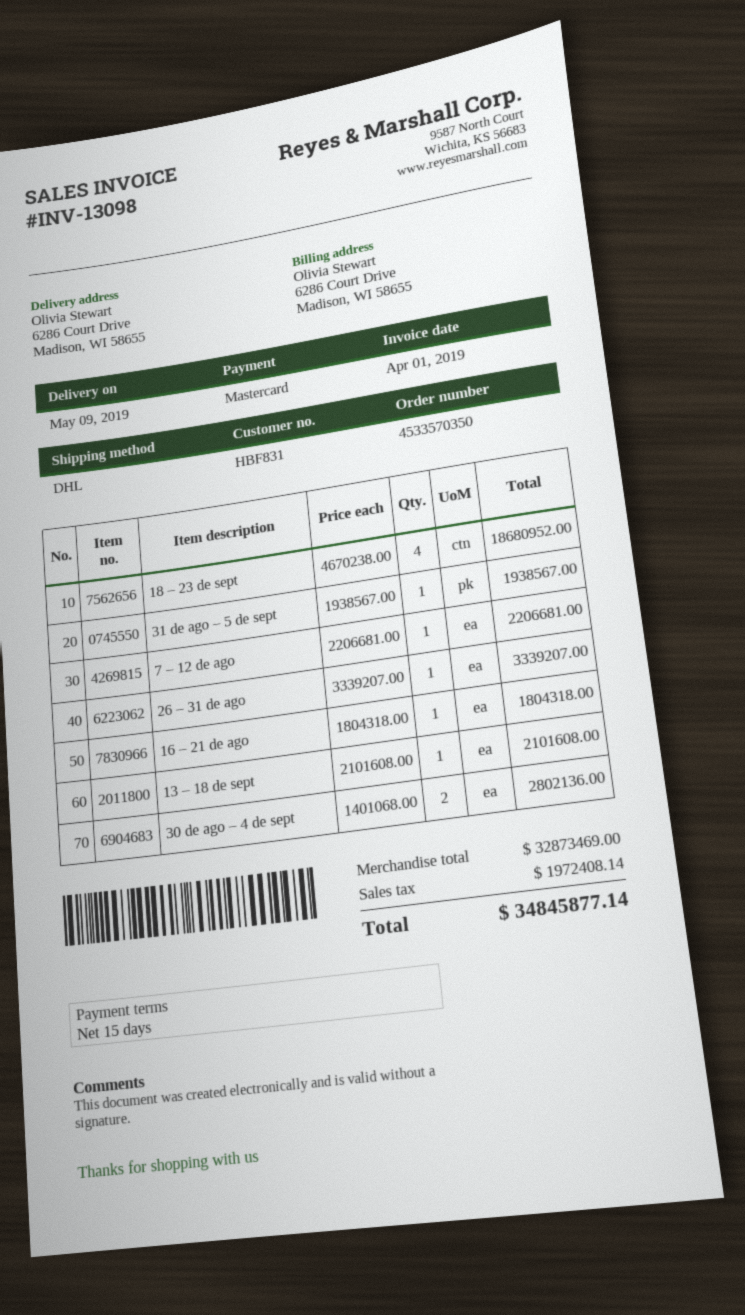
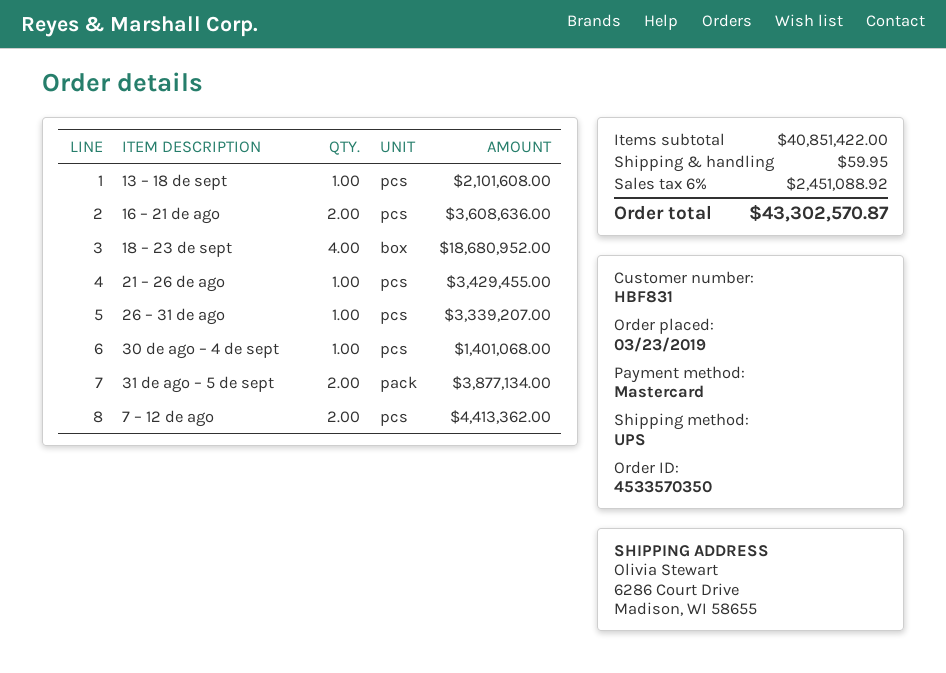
shipping method: DHL -> UPS
31 de ago – 5 de sept: 1 for 1938567.00 -> 2 for 3877134.00
7 – 12 de ago: 1 for 2206681.00 -> 2 for 4413362.00
16 – 21 de ago: 1 for 1804318.00 -> 2 for 3608636.00
30 de ago – 4 de sept: 2 for 2802136.00 -> 1 for 1401068.00
21 – 26 de ago: none -> 1 for 3429455.00
subtotal: 32873469.00 -> 40851422.00
shipping: none -> 59.95
tax: 1972408.14 -> 2451088.92
total: 34845877.14 -> 43302570.87

